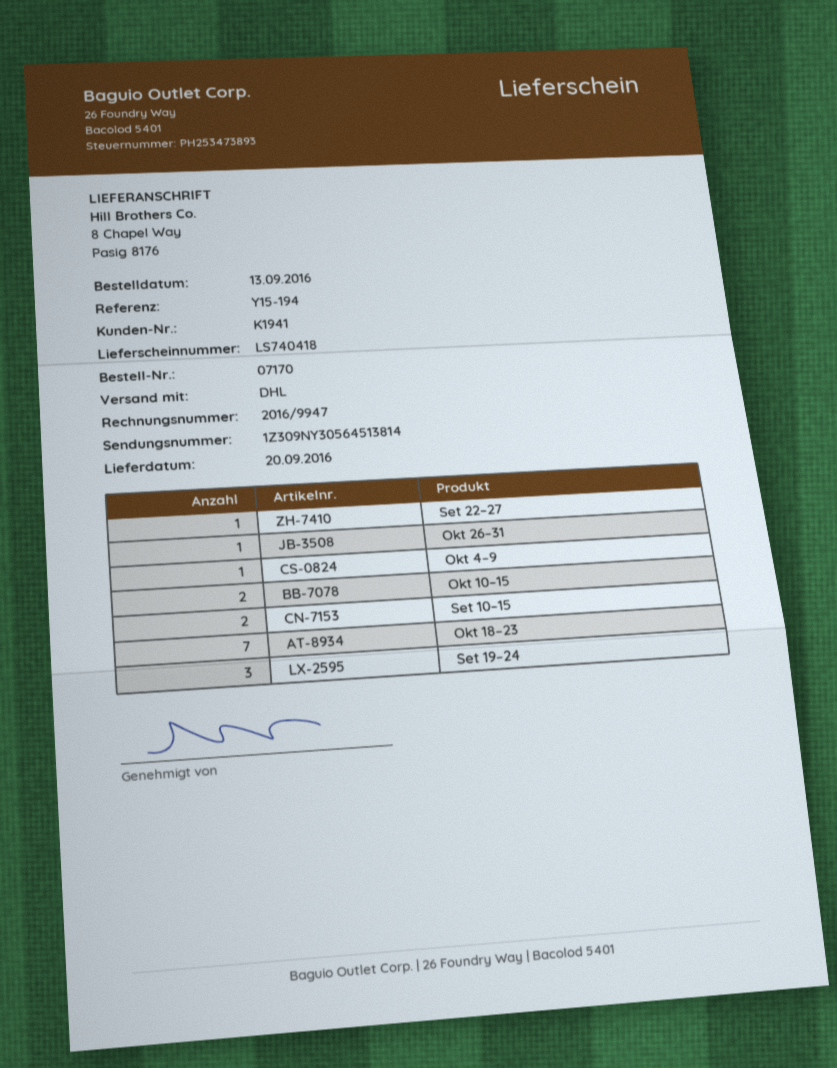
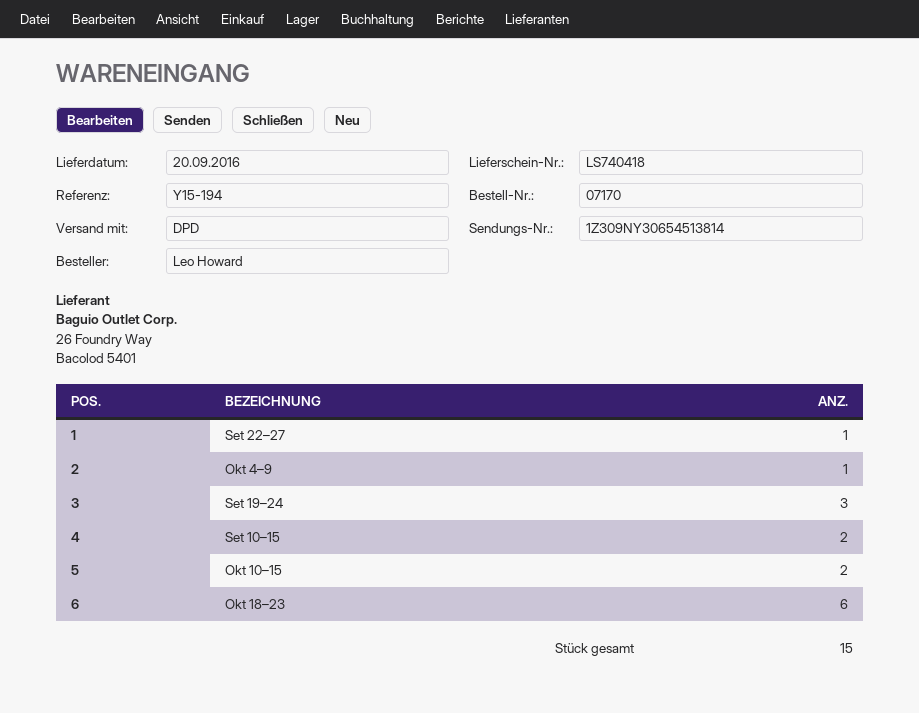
shipping method: DHL -> DPD
tracking number: 1Z309NY30564513814 -> 1Z309NY30654513814
Okt 26–31: 1 -> none
Okt 18–23: 7 -> 6

